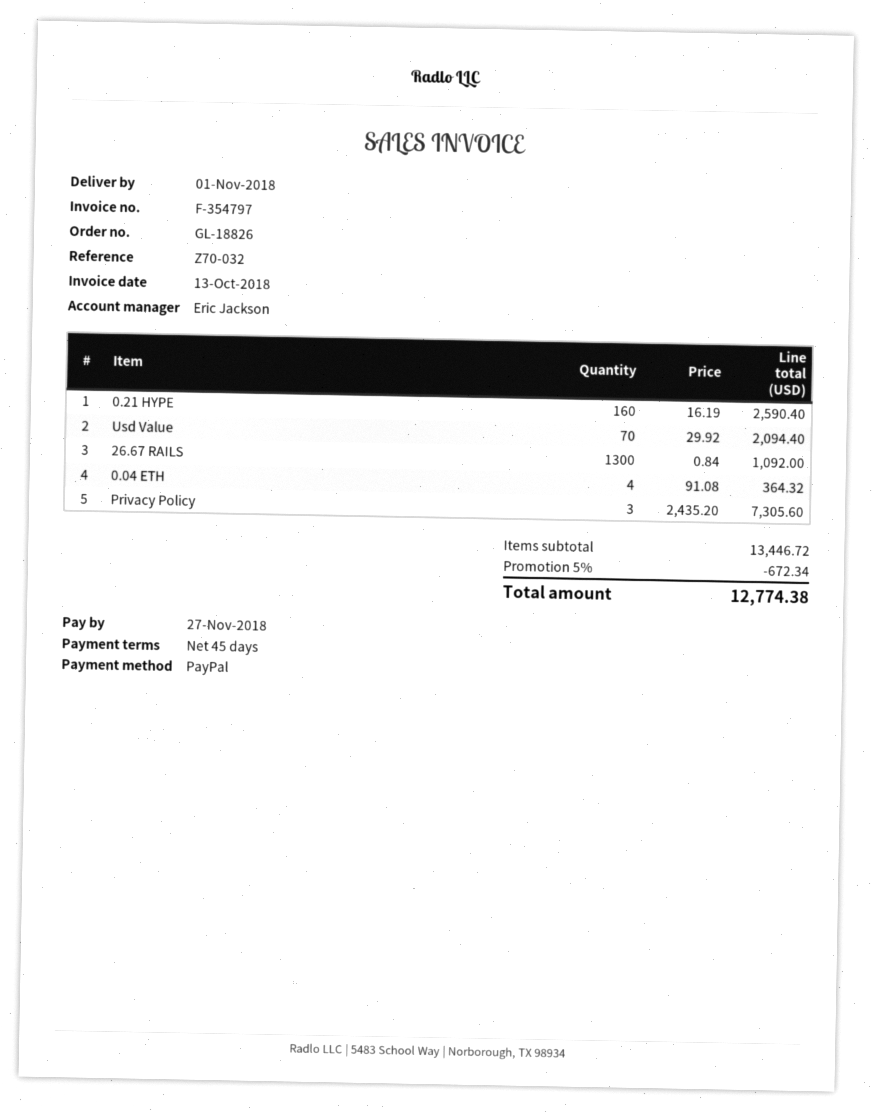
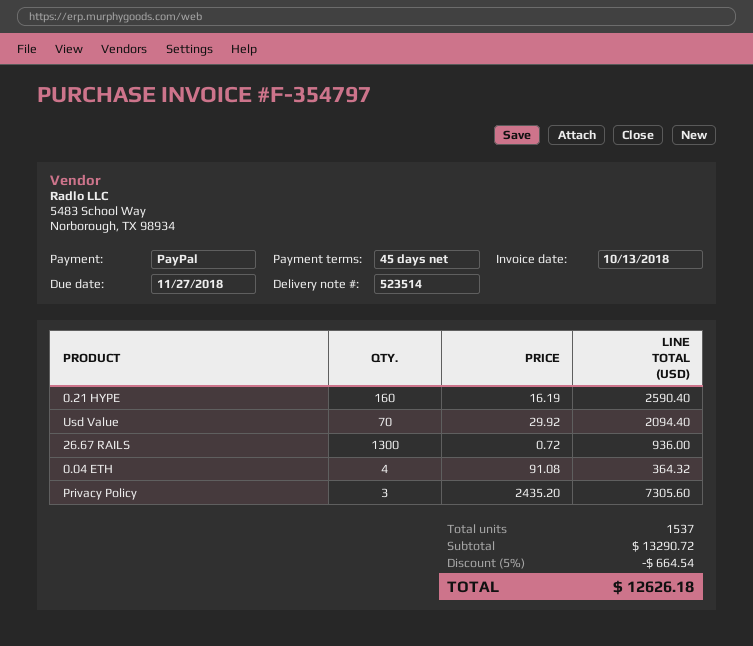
26.67 RAILS: 1300 x 0.84 = 1092.00 -> 1300 x 0.72 = 936.00
subtotal: 13446.72 -> 13290.72
discount: 5% = 672.34 -> 5% = 664.54
total: 12774.38 -> 12626.18

